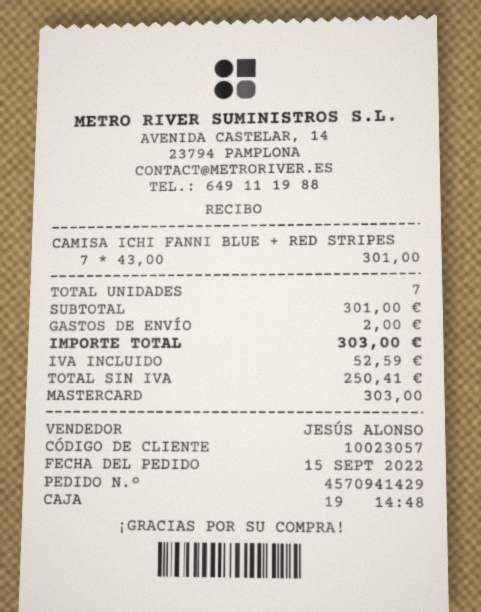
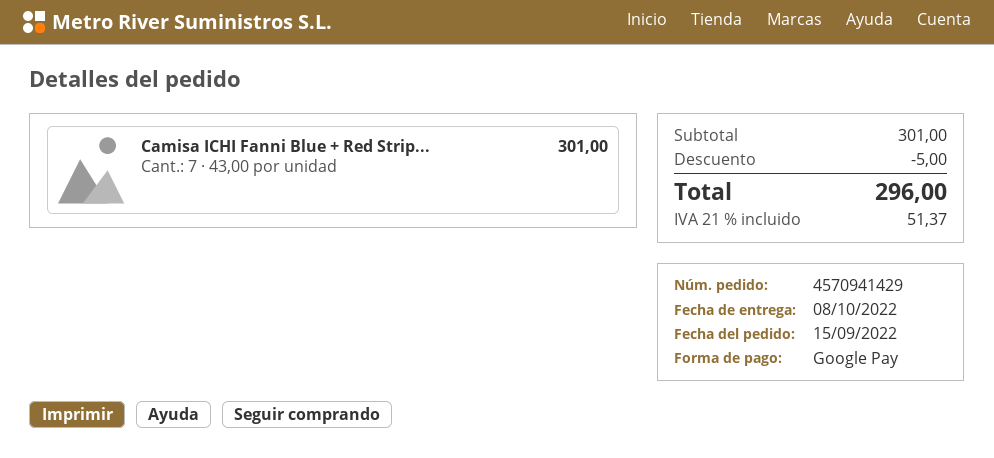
payment method: Mastercard -> Google Pay
discount: none -> 5.00
shipping: 2.00 -> none
tax: 52.59 -> 51.37
total: 303.00 -> 296.00

